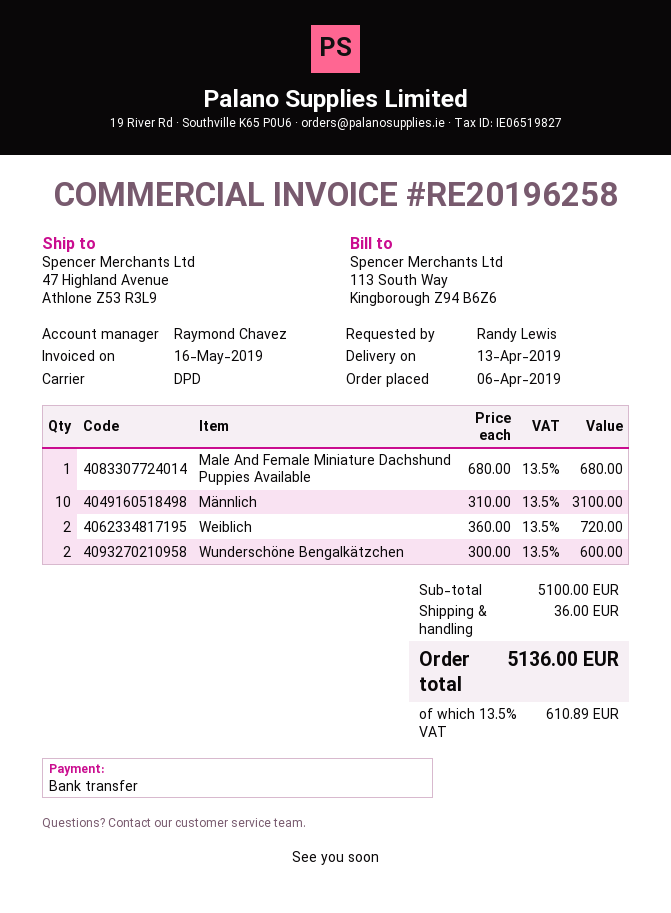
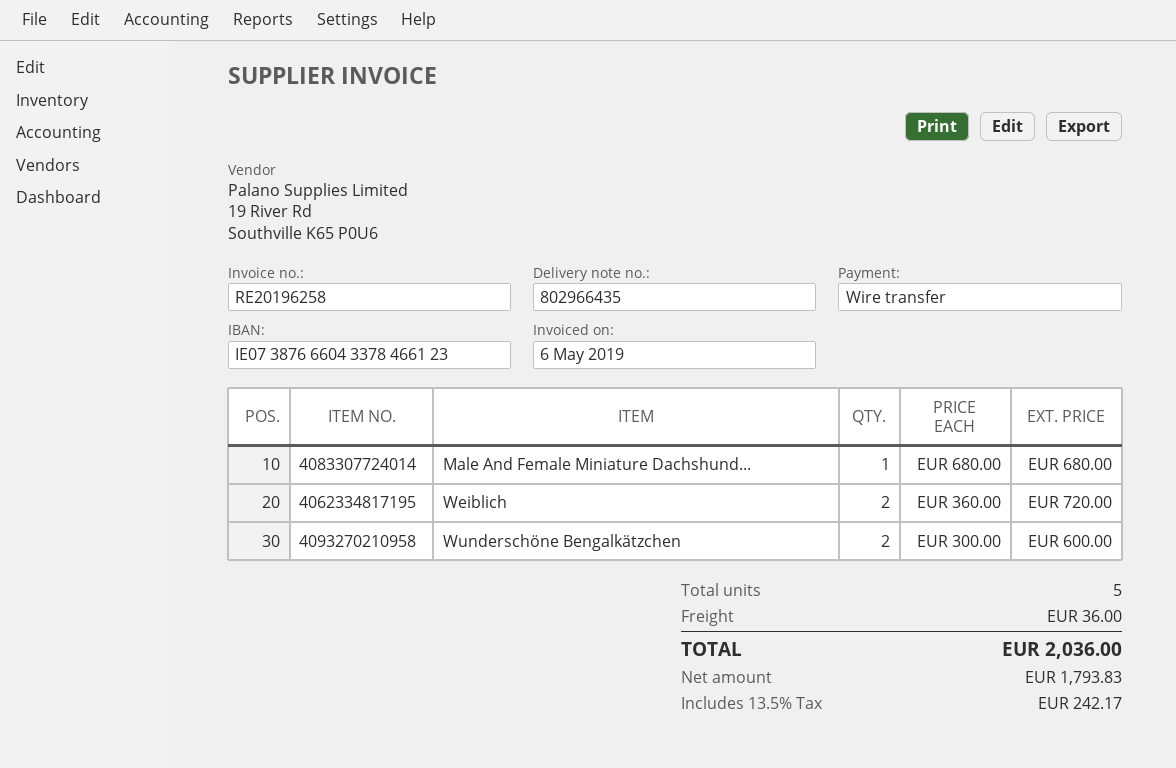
invoice date: 2019-05-16 -> 2019-05-06
Männlich: 10 x 310.00 = 3100.00 -> none
tax: 13.5% = 610.89 -> 13.5% = 242.17
total: 5136.00 -> 2036.00

